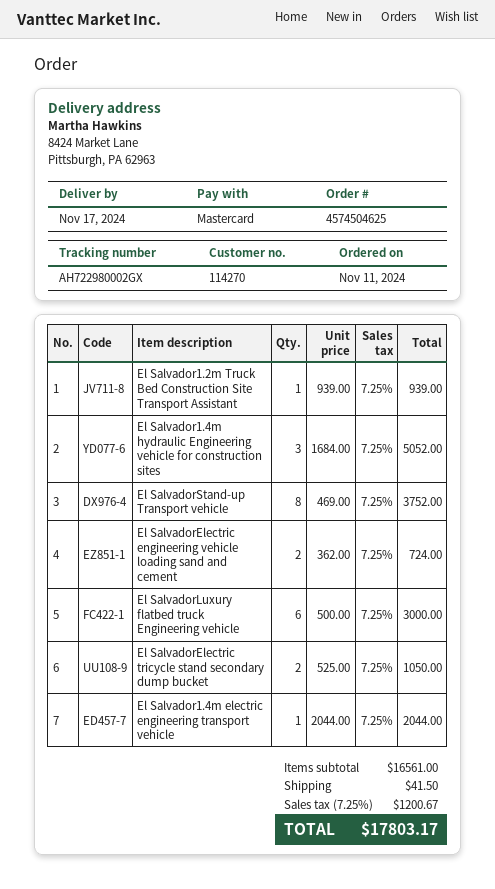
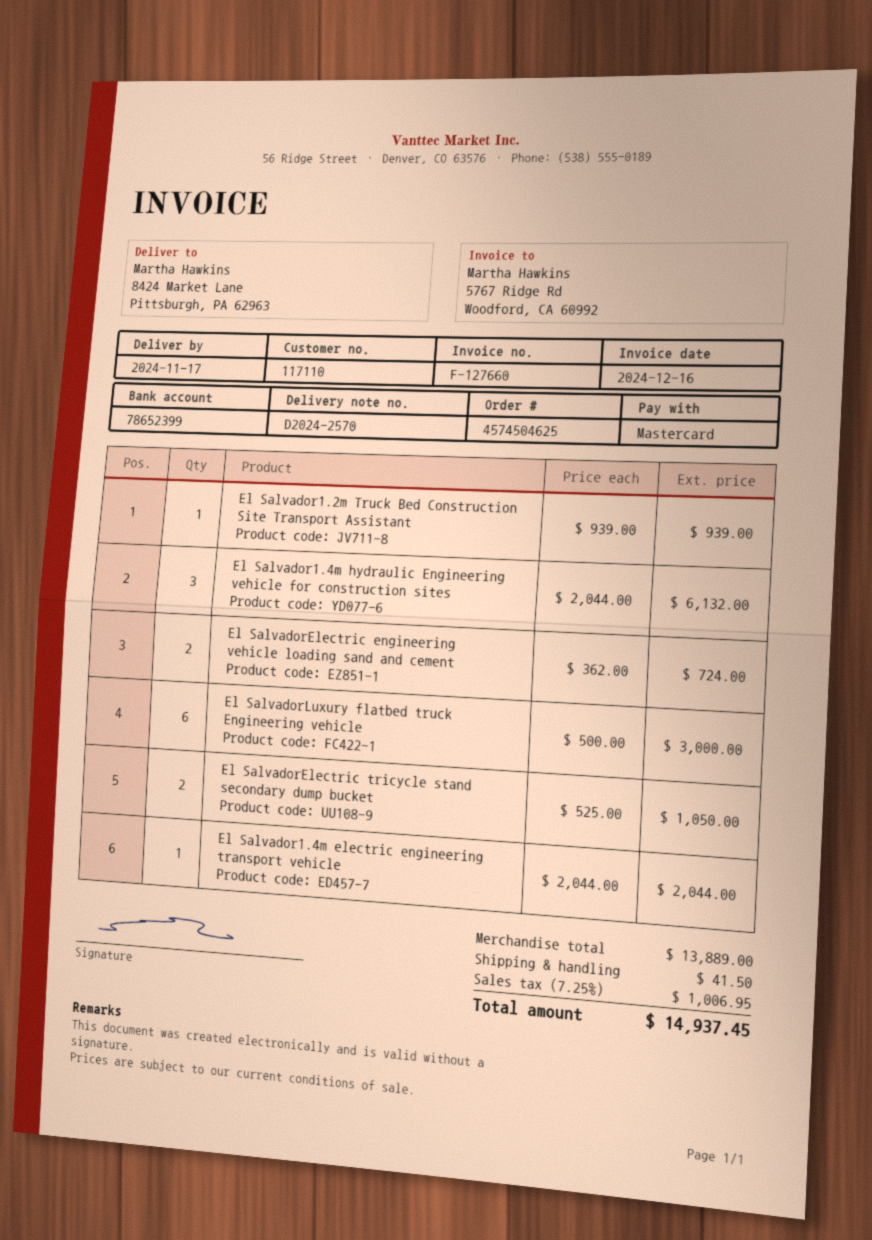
customer number: 114270 -> 117110
El Salvador1.4m hydraulic Engineering vehicle for construction sites: 3 x 1684.00 = 5052.00 -> 3 x 2044.00 = 6132.00
El SalvadorStand-up Transport vehicle: 8 x 469.00 = 3752.00 -> none
subtotal: 16561.00 -> 13889.00
tax: 7.25% = 1200.67 -> 7.25% = 1006.95
total: 17803.17 -> 14937.45

